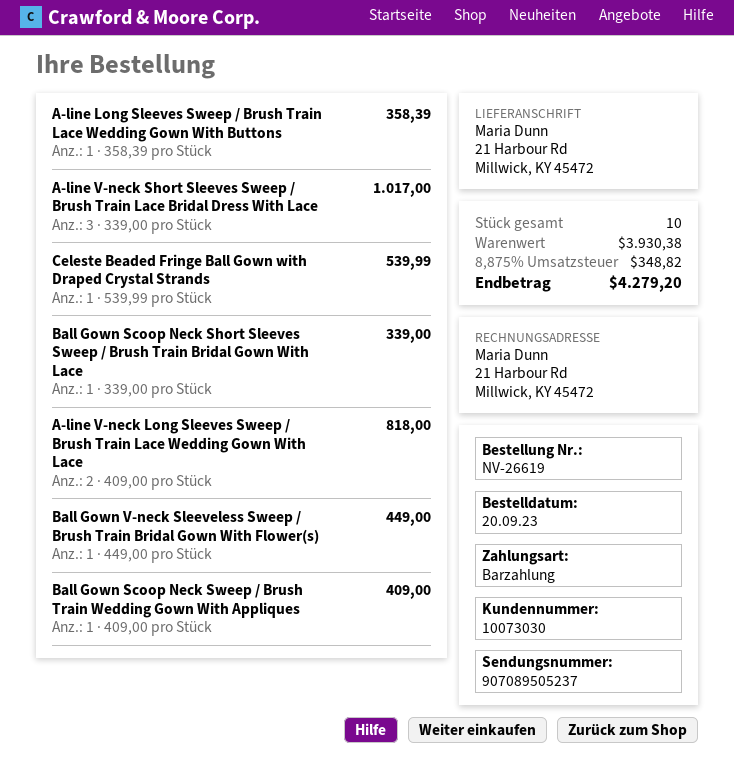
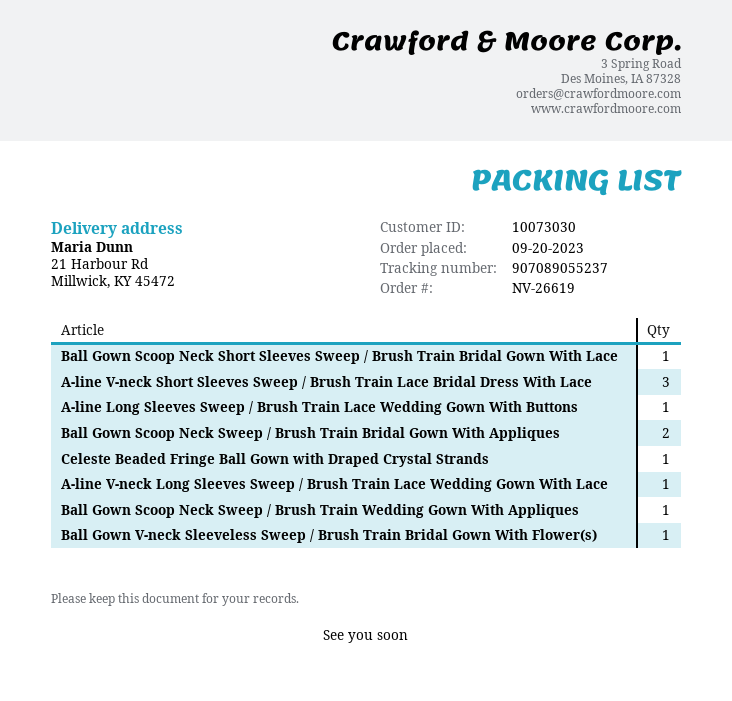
tracking number: 907089505237 -> 907089055237
A-line V-neck Long Sleeves Sweep / Brush Train Lace Wedding Gown With Lace: 2 -> 1
Ball Gown Scoop Neck Sweep / Brush Train Bridal Gown With Appliques: none -> 2

